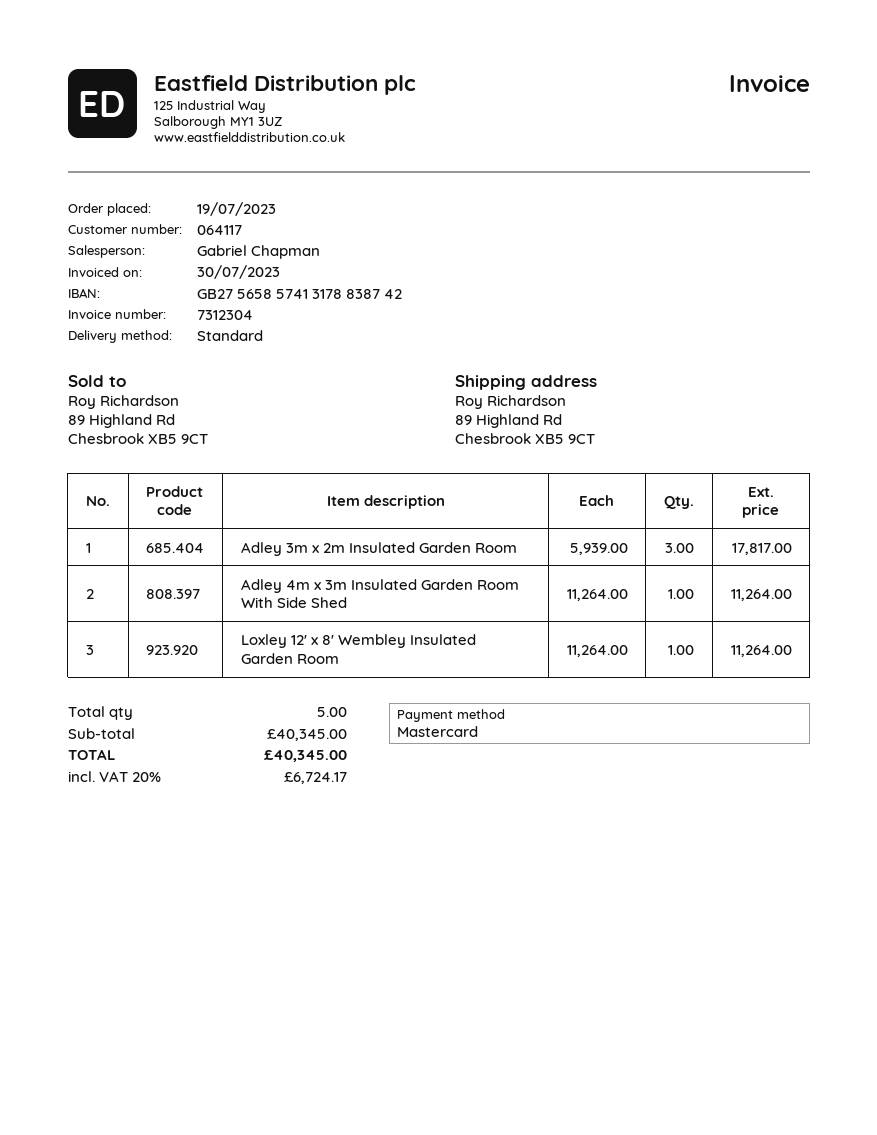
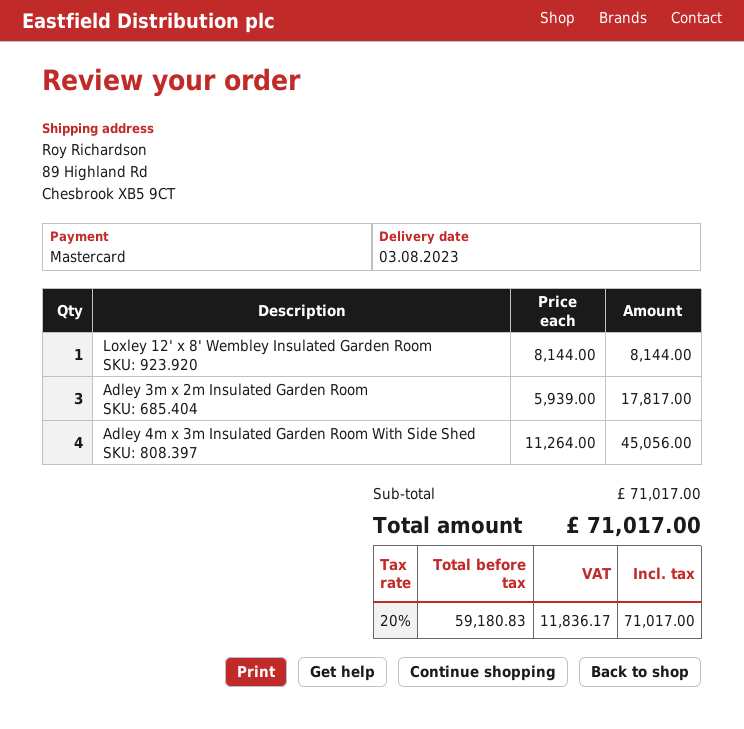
Adley 4m x 3m Insulated Garden Room With Side Shed: 1 x 11264.00 = 11264.00 -> 4 x 11264.00 = 45056.00
Loxley 12' x 8' Wembley Insulated Garden Room: 1 x 11264.00 = 11264.00 -> 1 x 8144.00 = 8144.00
subtotal: 40345.00 -> 71017.00
tax: 20% = 6724.17 -> 20% = 11836.17
total: 40345.00 -> 71017.00

